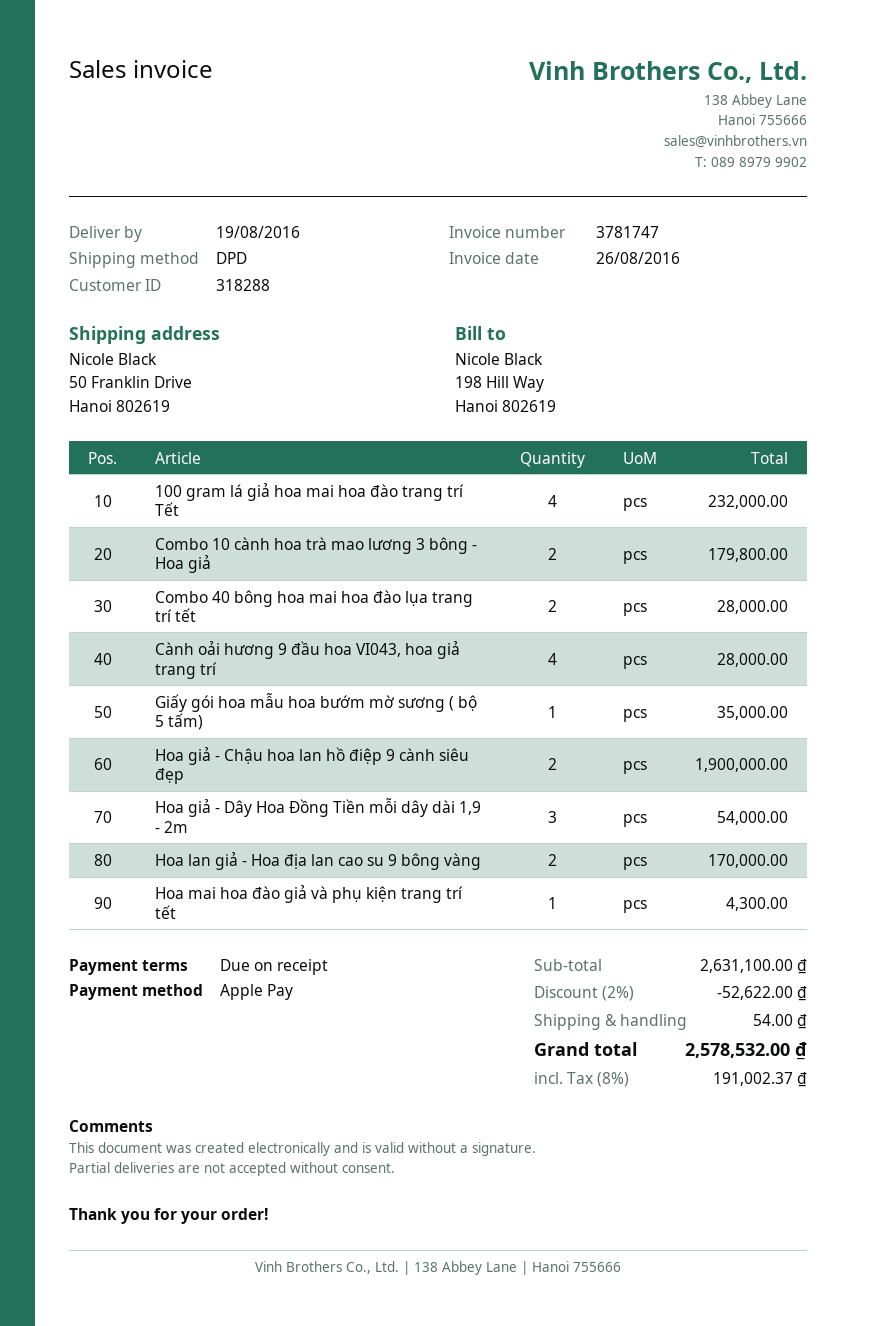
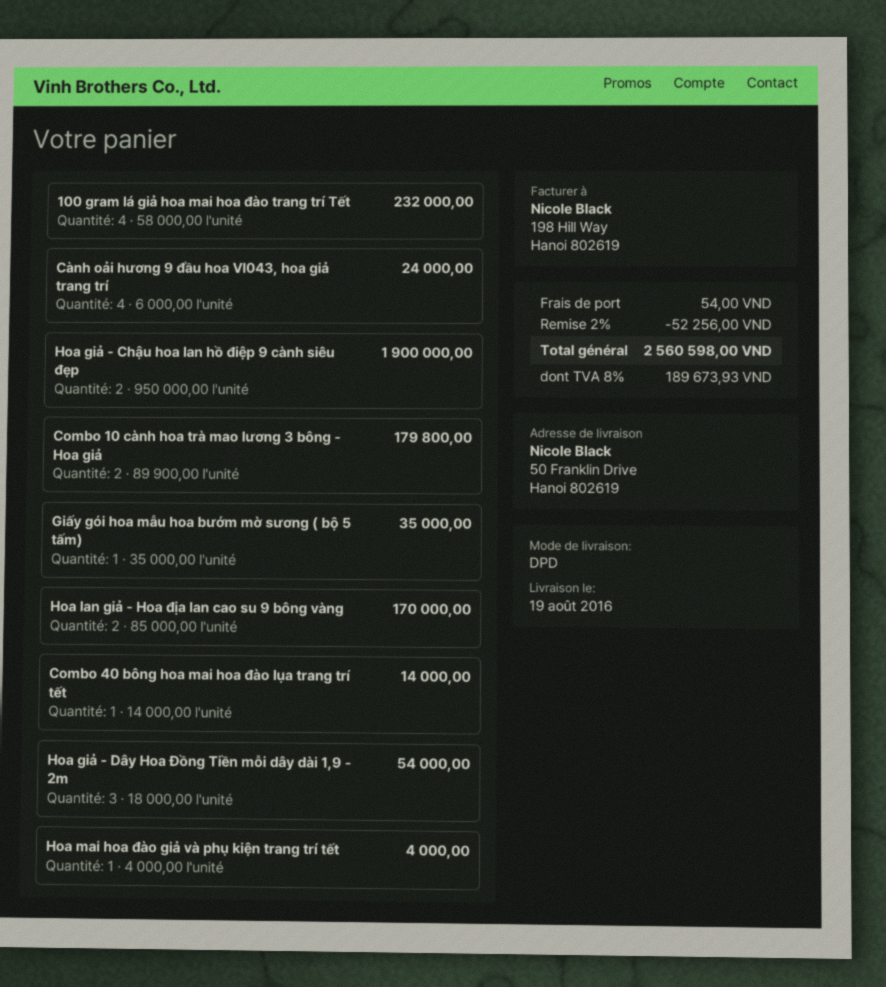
Combo 40 bông hoa mai hoa đào lụa trang trí tết: 2 for 28000.00 -> 1 for 14000.00
Cành oải hương 9 đầu hoa VI043, hoa giả trang trí: 4 for 28000.00 -> 4 for 24000.00
Hoa mai hoa đào giả và phụ kiện trang trí tết: 1 for 4300.00 -> 1 for 4000.00
discount: 2% = 52622.00 -> 2% = 52256.00
tax: 8% = 191002.37 -> 8% = 189673.93
total: 2578532.00 -> 2560598.00

